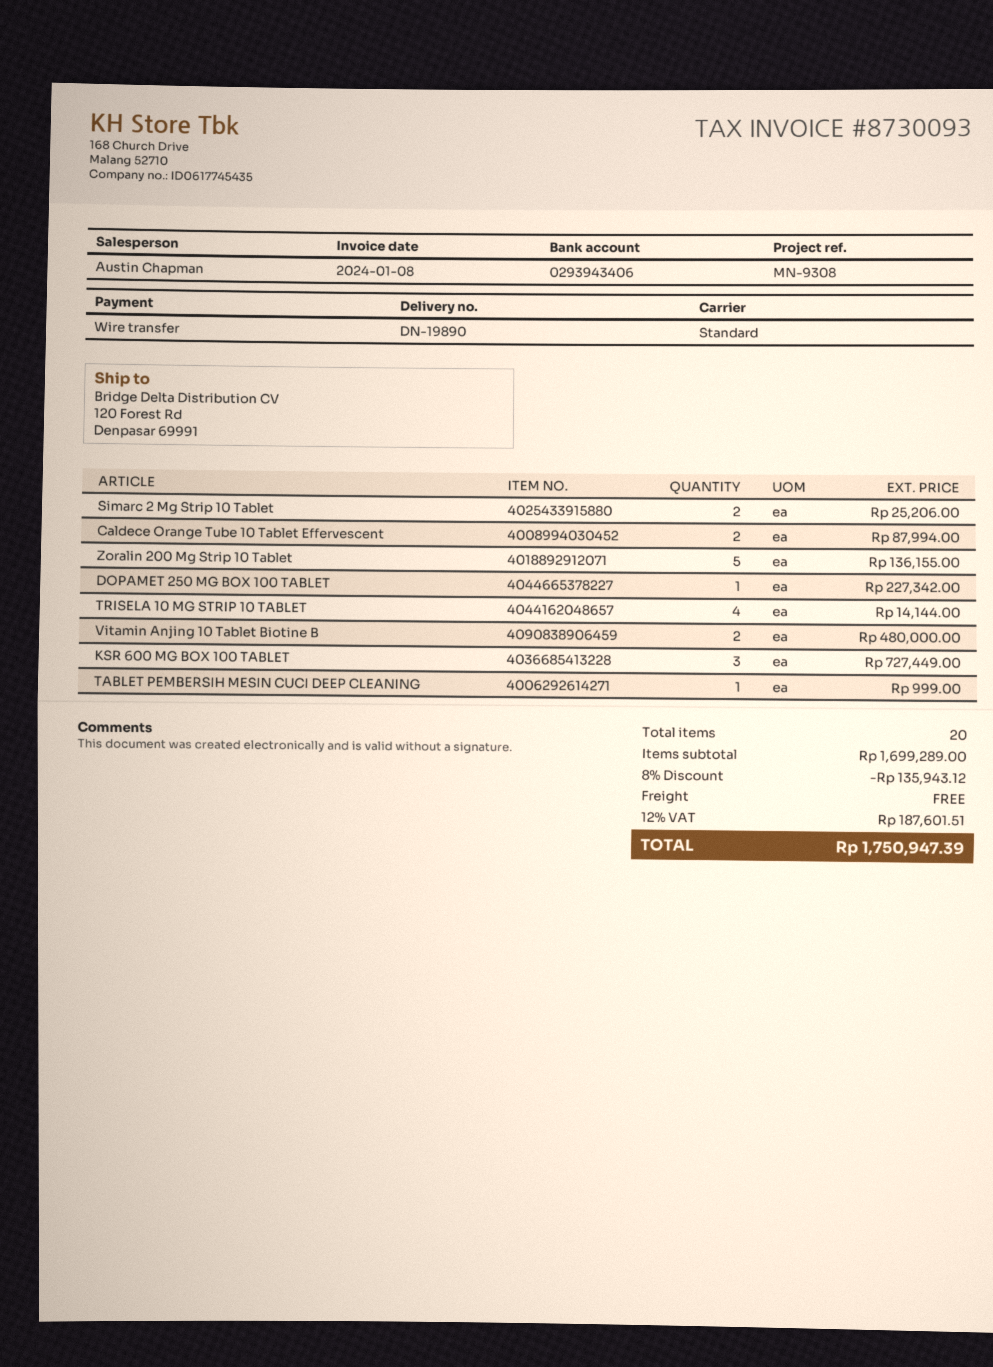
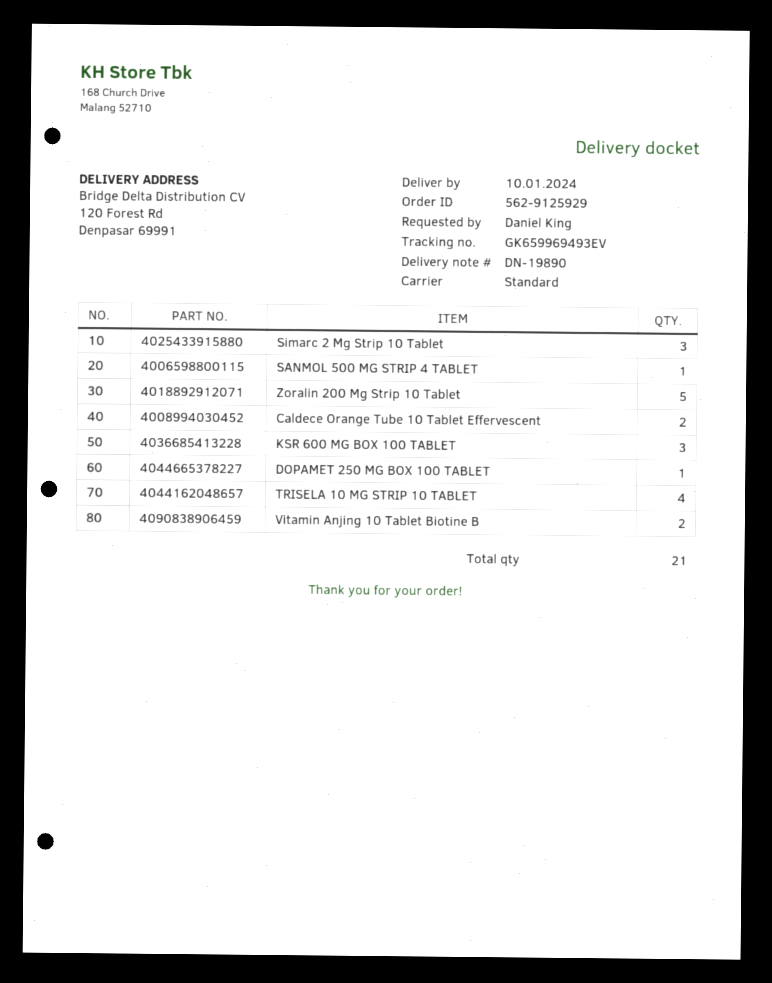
Simarc 2 Mg Strip 10 Tablet: 2 -> 3
TABLET PEMBERSIH MESIN CUCI DEEP CLEANING: 1 -> none
SANMOL 500 MG STRIP 4 TABLET: none -> 1
total quantity: 20 -> 21

